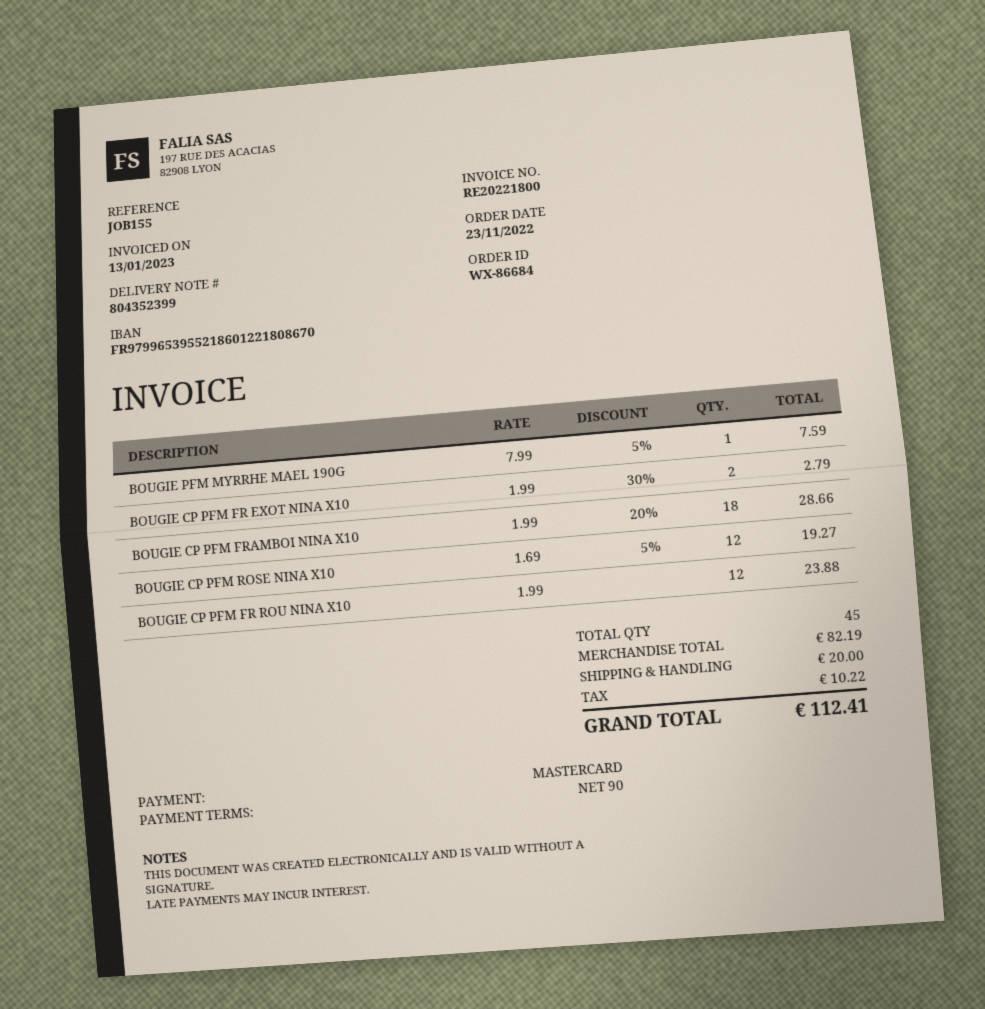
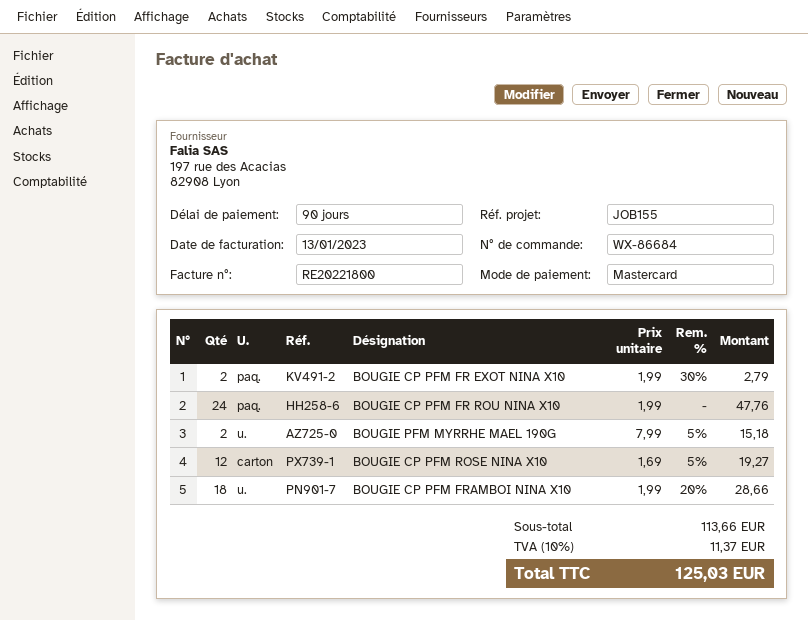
BOUGIE PFM MYRRHE MAEL 190G: 1 x 7.99 - 5% = 7.59 -> 2 x 7.99 - 5% = 15.18
BOUGIE CP PFM FR ROU NINA X10: 12 x 1.99 = 23.88 -> 24 x 1.99 = 47.76
subtotal: 82.19 -> 113.66
shipping: 20.00 -> none
tax: 10.22 -> 11.37
total: 112.41 -> 125.03

